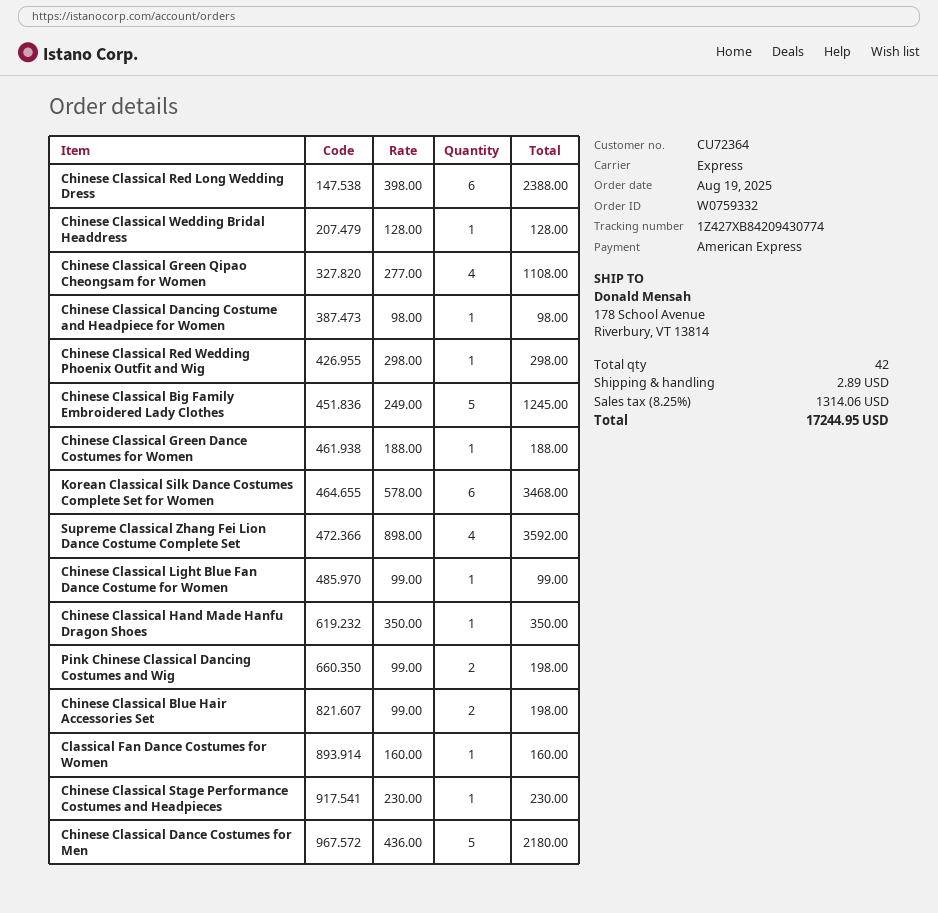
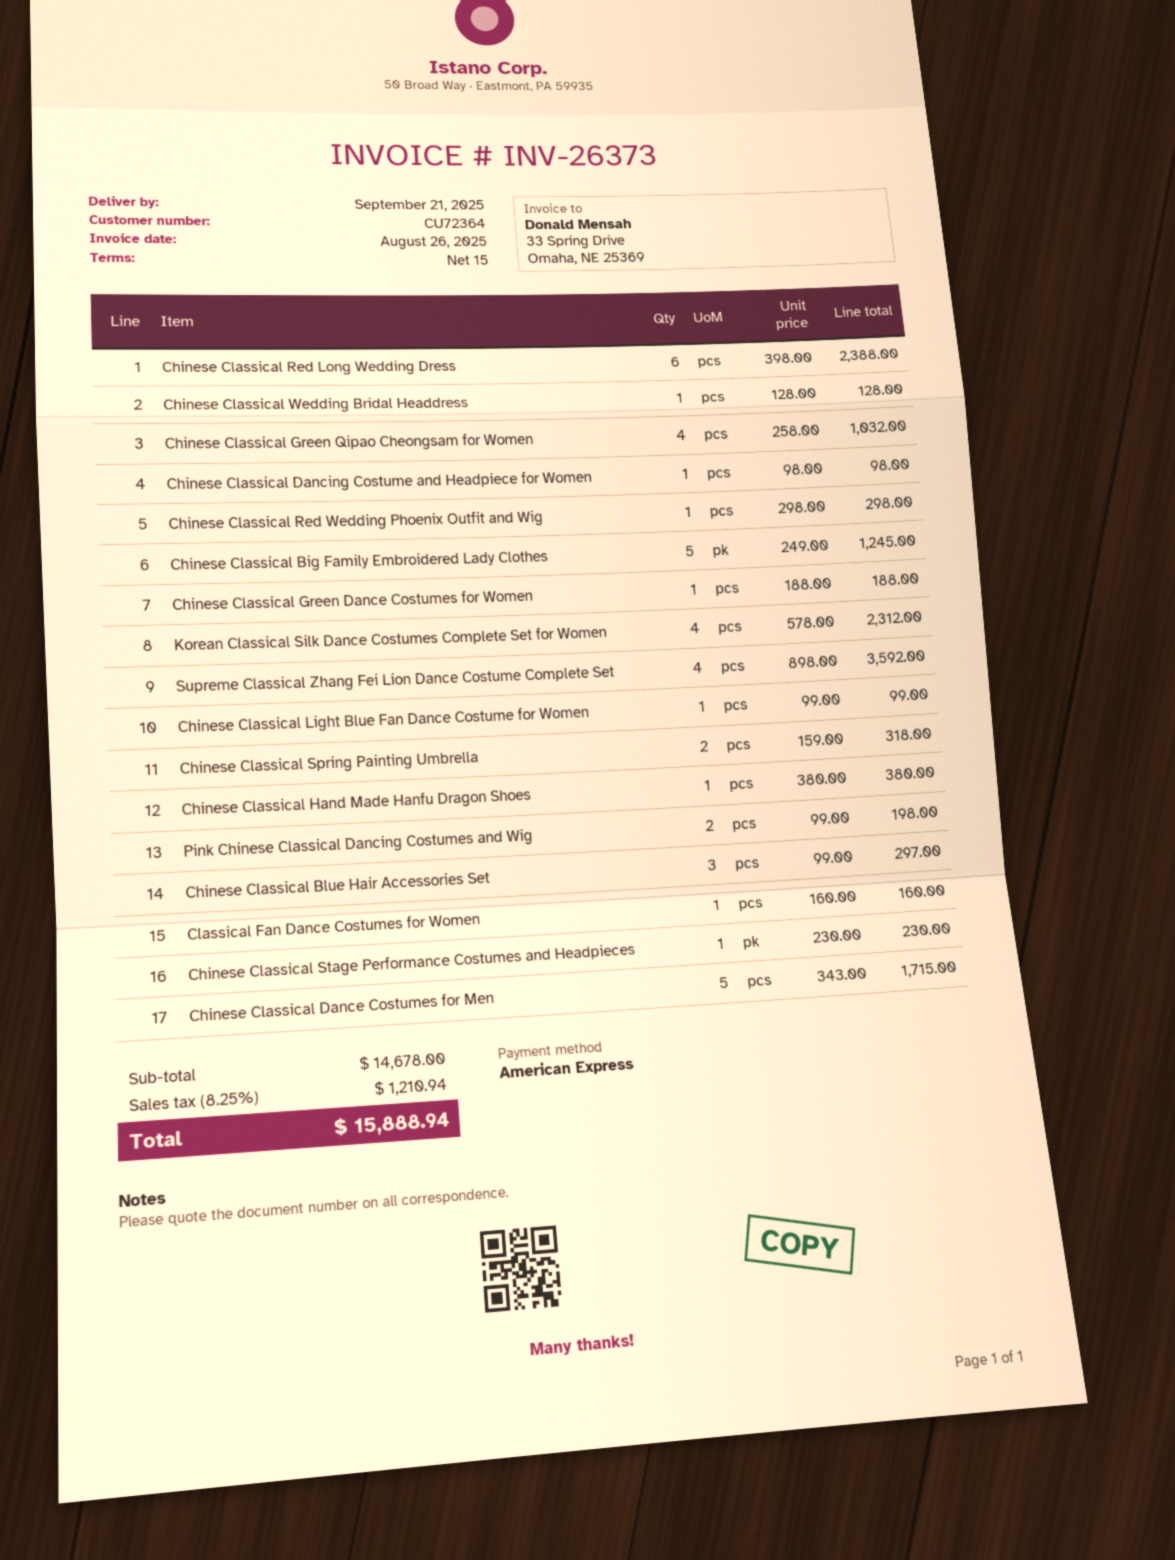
Chinese Classical Green Qipao Cheongsam for Women: 4 x 277.00 = 1108.00 -> 4 x 258.00 = 1032.00
Korean Classical Silk Dance Costumes Complete Set for Women: 6 x 578.00 = 3468.00 -> 4 x 578.00 = 2312.00
Chinese Classical Hand Made Hanfu Dragon Shoes: 1 x 350.00 = 350.00 -> 1 x 380.00 = 380.00
Chinese Classical Blue Hair Accessories Set: 2 x 99.00 = 198.00 -> 3 x 99.00 = 297.00
Chinese Classical Dance Costumes for Men: 5 x 436.00 = 2180.00 -> 5 x 343.00 = 1715.00
Chinese Classical Spring Painting Umbrella: none -> 2 x 159.00 = 318.00
shipping: 2.89 -> none
tax: 8.25% = 1314.06 -> 8.25% = 1210.94
total: 17244.95 -> 15888.94

